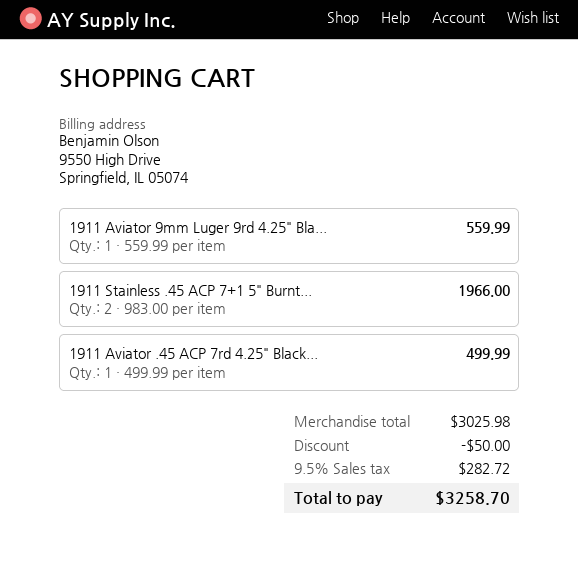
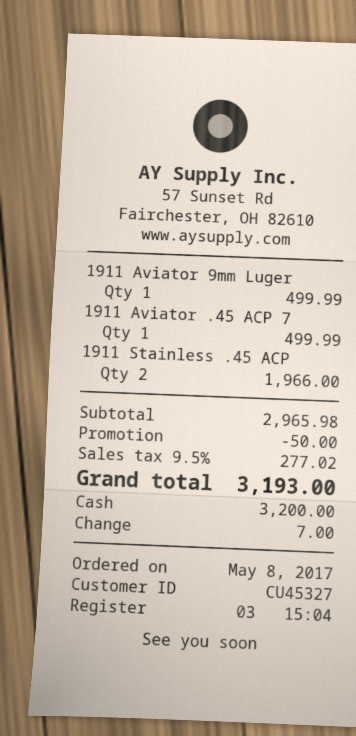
1911 Aviator 9mm Luger 9rd 4.25" Bla...: 1 for 559.99 -> 1 for 499.99
subtotal: 3025.98 -> 2965.98
tax: 9.5% = 282.72 -> 9.5% = 277.02
total: 3258.70 -> 3193.00

